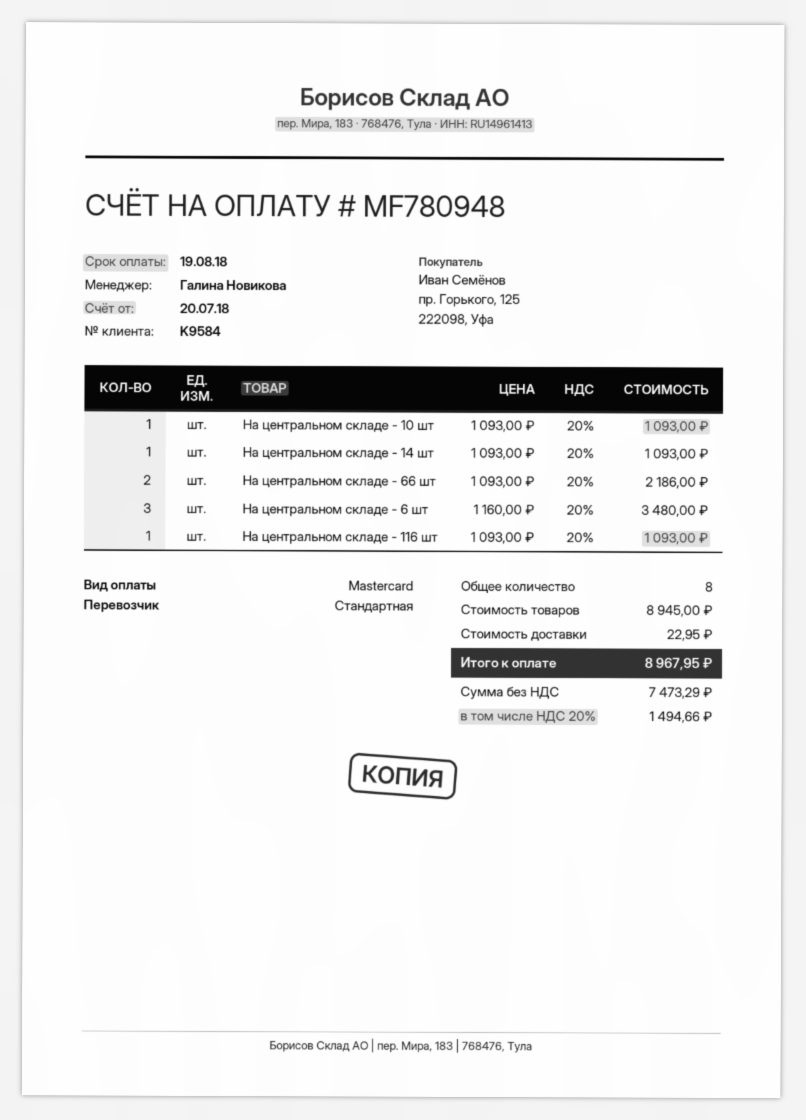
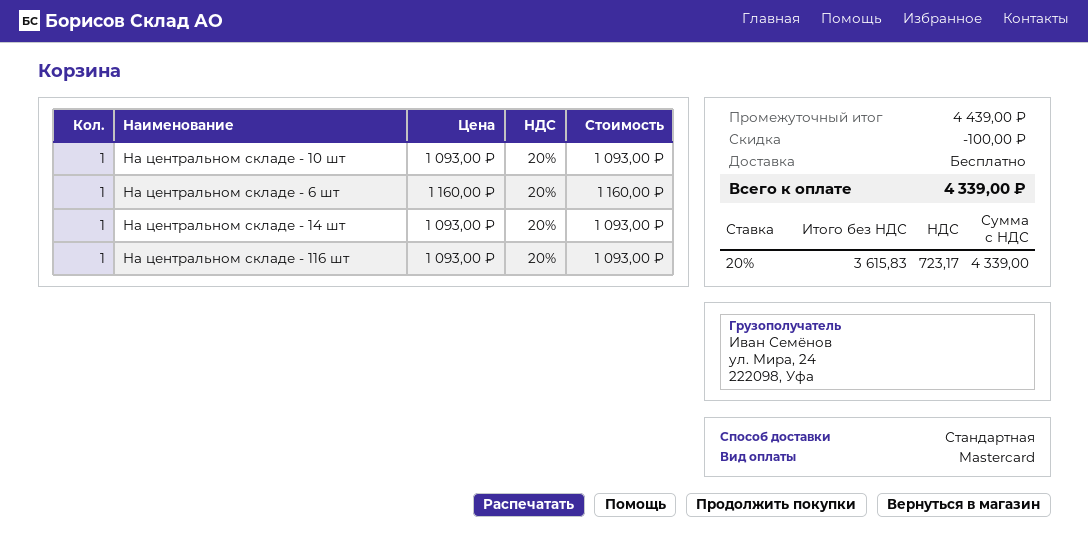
На центральном складе - 66 шт: 2 x 1093.00 = 2186.00 -> none
На центральном складе - 6 шт: 3 x 1160.00 = 3480.00 -> 1 x 1160.00 = 1160.00
subtotal: 8945.00 -> 4439.00
discount: none -> 100.00
shipping: 22.95 -> 0.00
net: 7473.29 -> 3615.83
tax: 20% = 1494.66 -> 20% = 723.17
total: 8967.95 -> 4339.00

